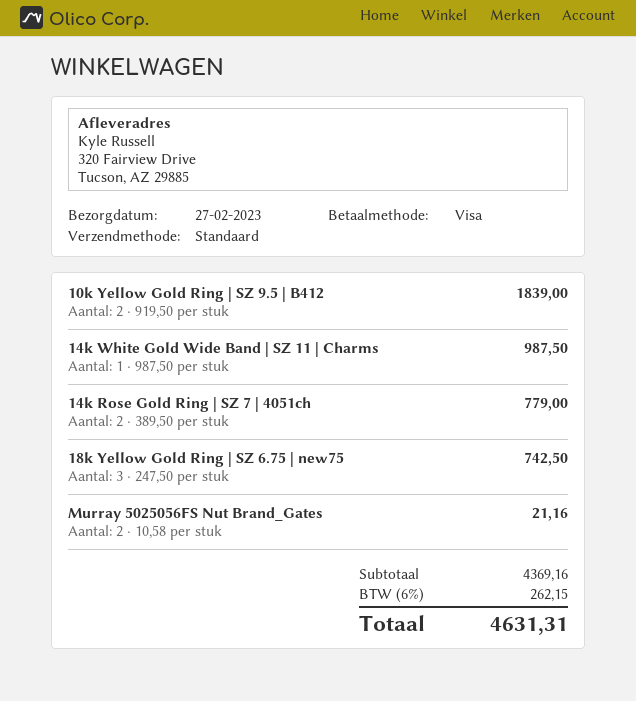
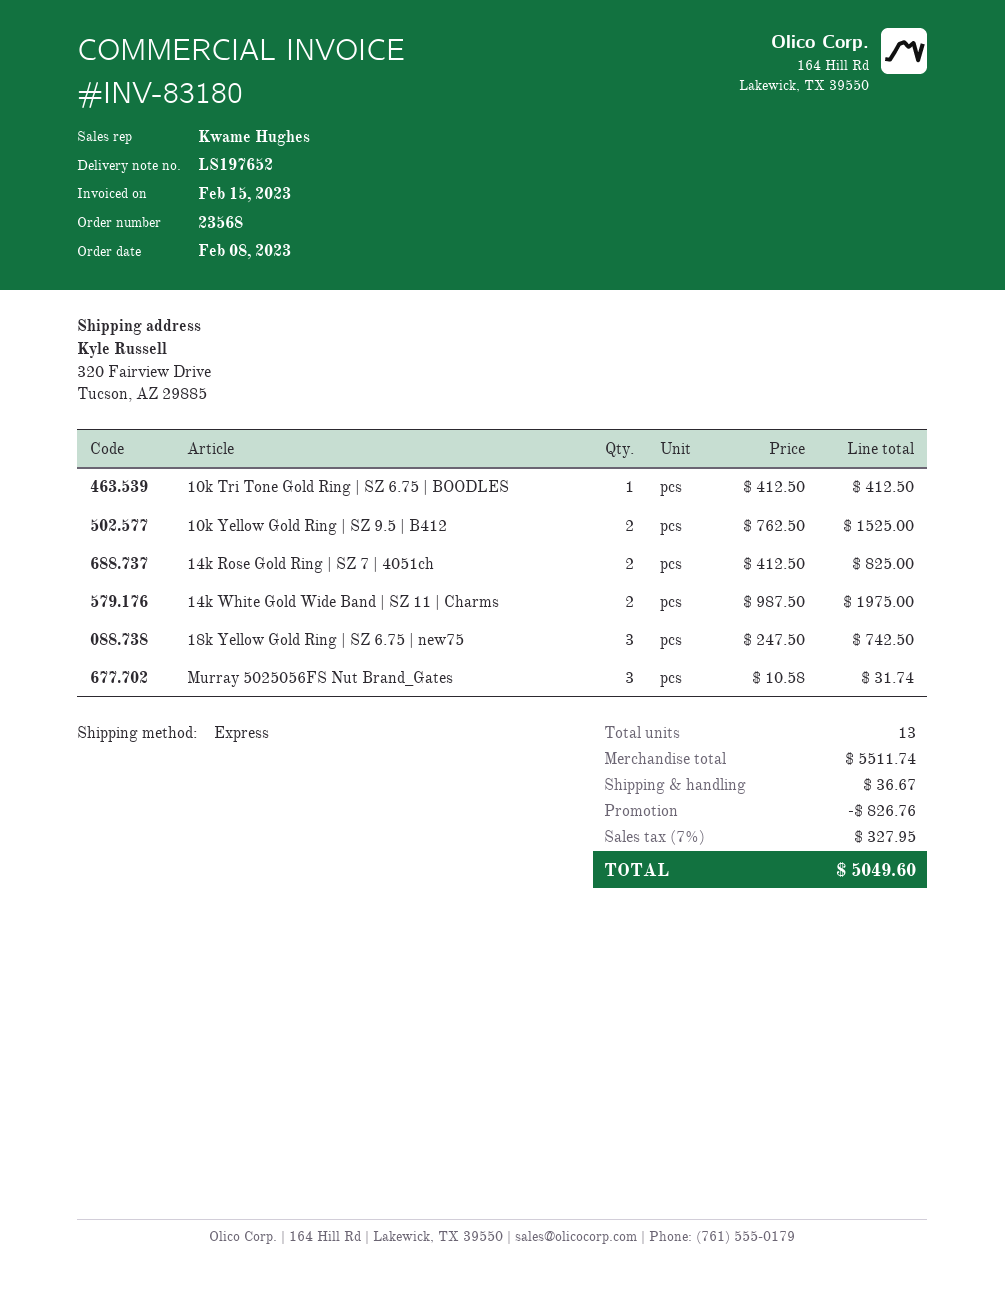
shipping method: standard -> express
10k Yellow Gold Ring | SZ 9.5 | B412: 2 x 919.50 = 1839.00 -> 2 x 762.50 = 1525.00
14k White Gold Wide Band | SZ 11 | Charms: 1 x 987.50 = 987.50 -> 2 x 987.50 = 1975.00
14k Rose Gold Ring | SZ 7 | 4051ch: 2 x 389.50 = 779.00 -> 2 x 412.50 = 825.00
Murray 5025056FS Nut Brand_Gates: 2 x 10.58 = 21.16 -> 3 x 10.58 = 31.74
10k Tri Tone Gold Ring | SZ 6.75 | BOODLES: none -> 1 x 412.50 = 412.50
subtotal: 4369.16 -> 5511.74
discount: none -> 826.76
shipping: none -> 36.67
tax: 6% = 262.15 -> 7% = 327.95
total: 4631.31 -> 5049.60

